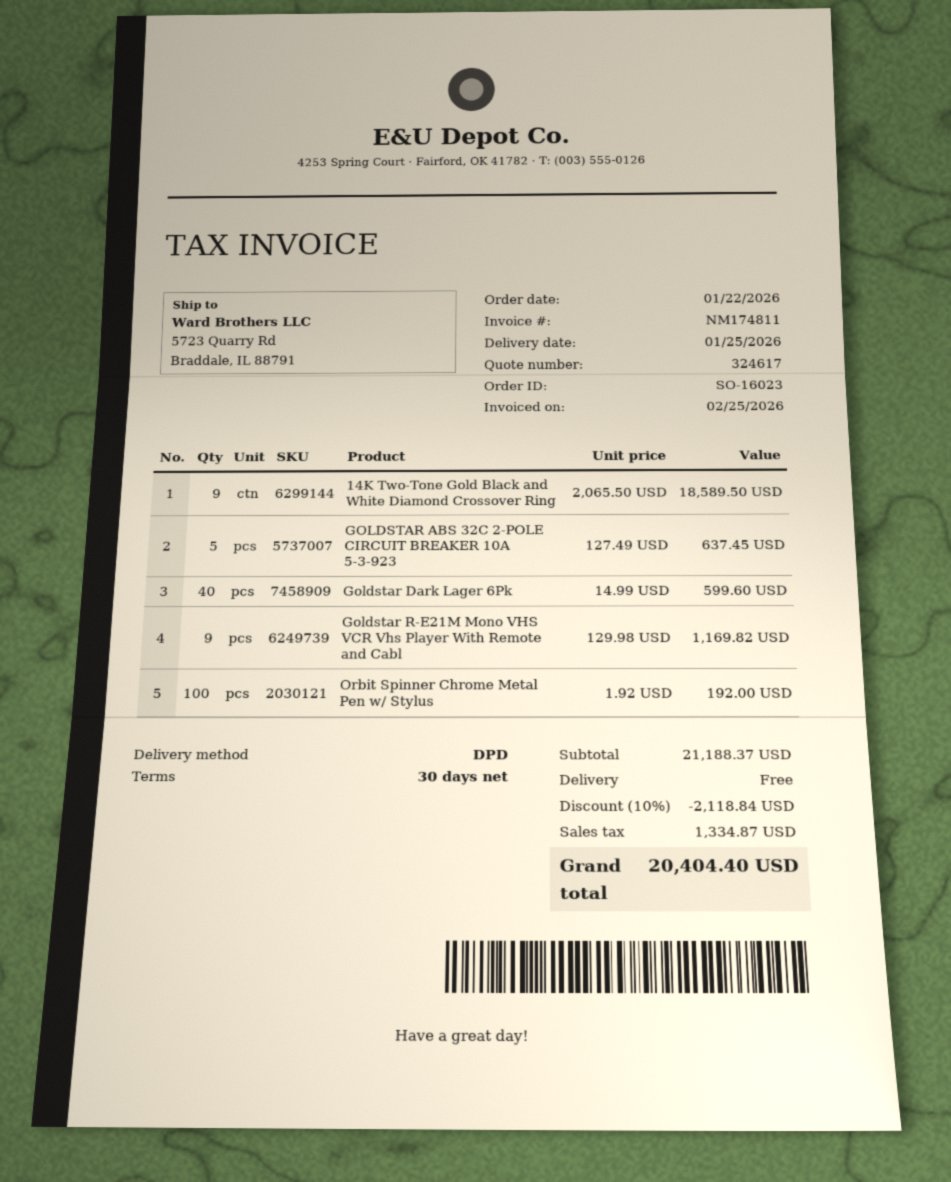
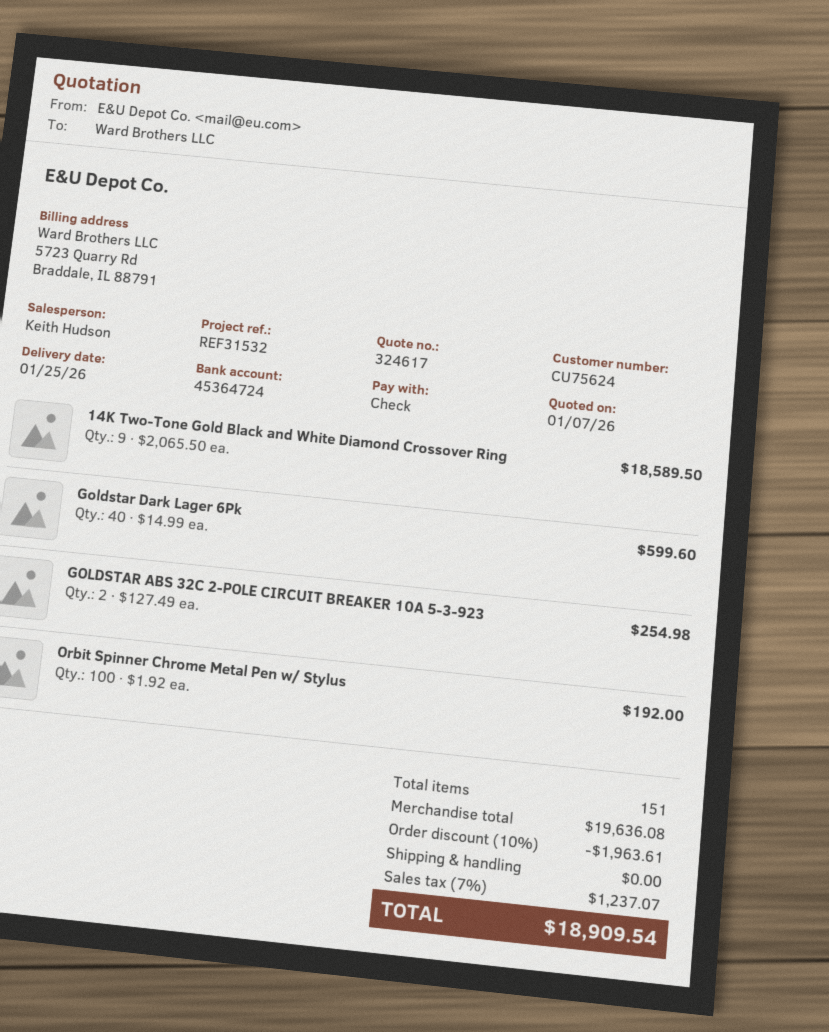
GOLDSTAR ABS 32C 2-POLE CIRCUIT BREAKER 10A 5-3-923: 5 x 127.49 = 637.45 -> 2 x 127.49 = 254.98
Goldstar R-E21M Mono VHS VCR Vhs Player With Remote and Cabl: 9 x 129.98 = 1169.82 -> none
subtotal: 21188.37 -> 19636.08
discount: 10% = 2118.84 -> 10% = 1963.61
tax: 1334.87 -> 1237.07
total: 20404.40 -> 18909.54

